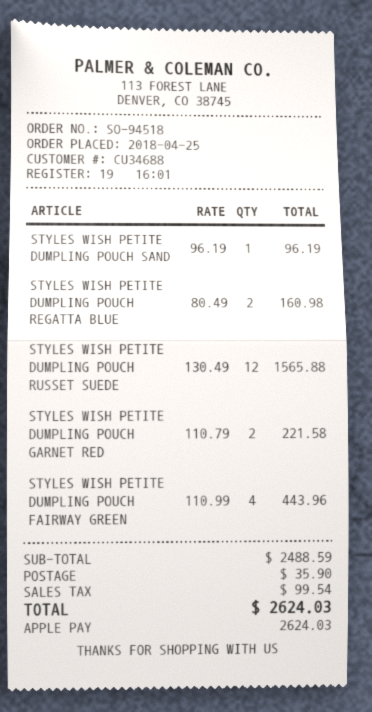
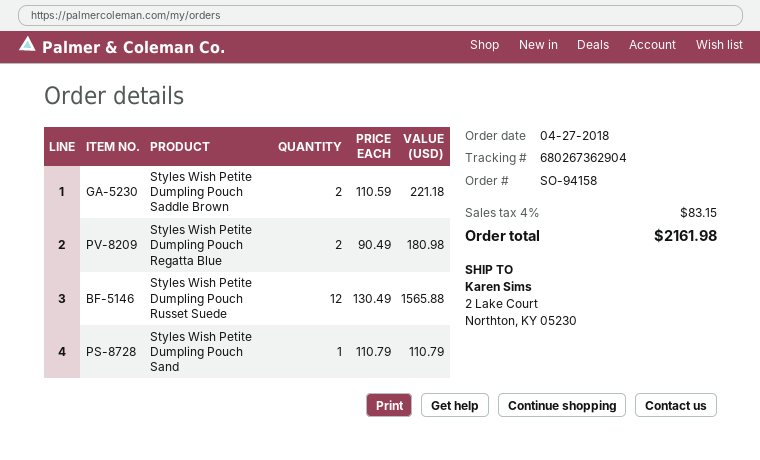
order number: SO-94518 -> SO-94158
order date: 2018-04-25 -> 2018-04-27
STYLES WISH PETITE DUMPLING POUCH SAND: 1 x 96.19 = 96.19 -> 1 x 110.79 = 110.79
STYLES WISH PETITE DUMPLING POUCH REGATTA BLUE: 2 x 80.49 = 160.98 -> 2 x 90.49 = 180.98
STYLES WISH PETITE DUMPLING POUCH GARNET RED: 2 x 110.79 = 221.58 -> none
STYLES WISH PETITE DUMPLING POUCH FAIRWAY GREEN: 4 x 110.99 = 443.96 -> none
Styles Wish Petite Dumpling Pouch Saddle Brown: none -> 2 x 110.59 = 221.18
shipping: 35.90 -> none
tax: 99.54 -> 83.15
total: 2624.03 -> 2161.98

